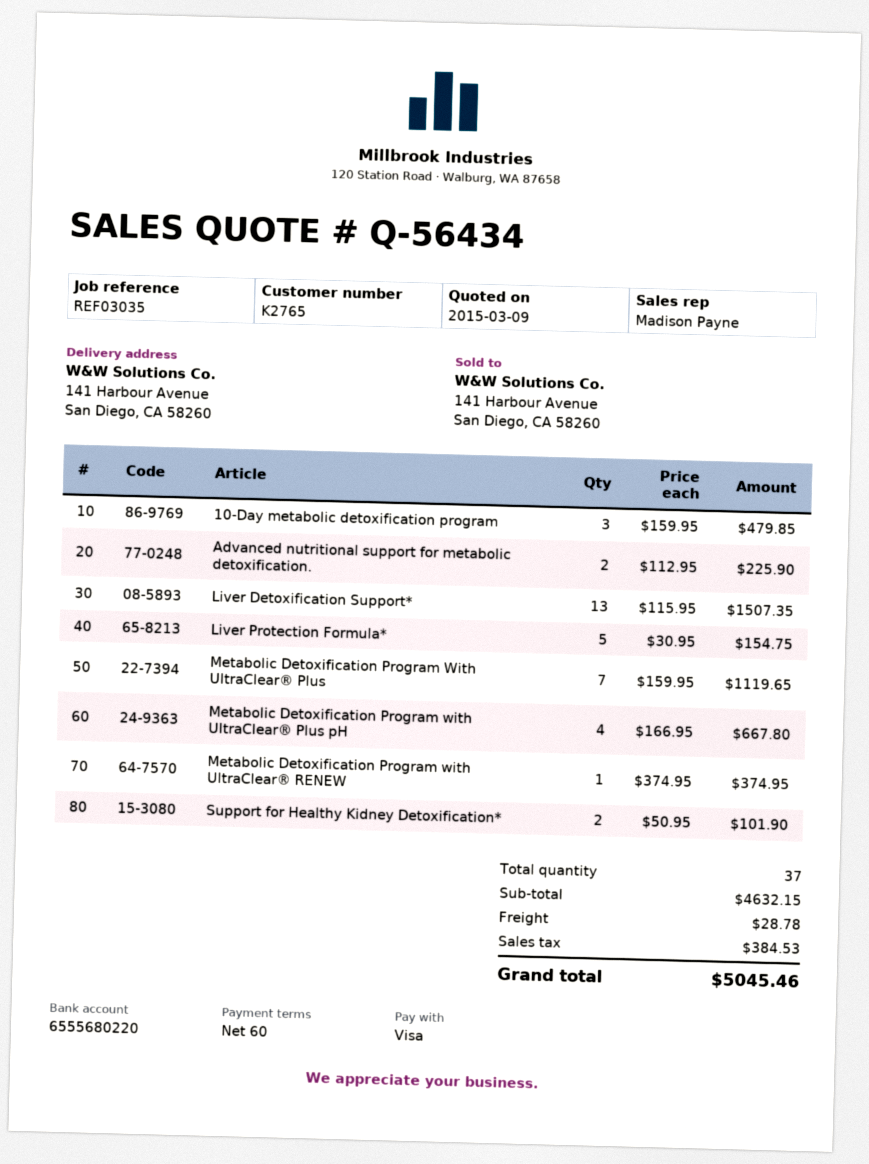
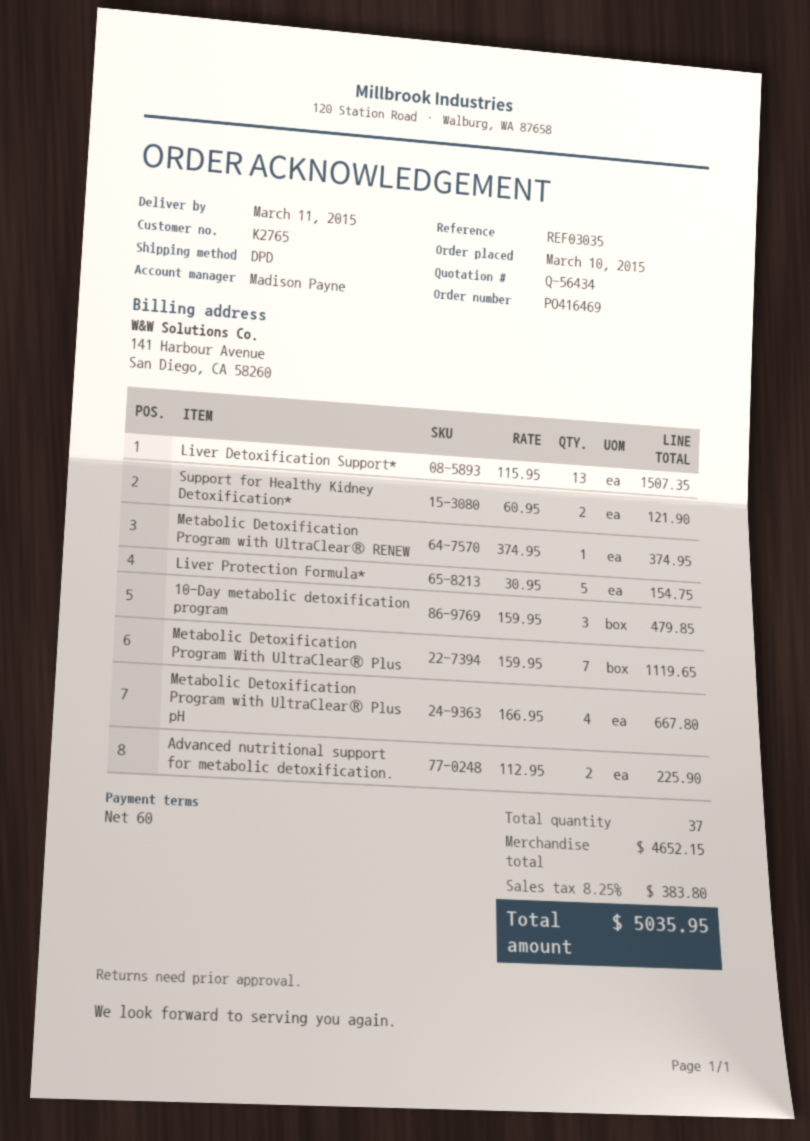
Support for Healthy Kidney Detoxification*: 2 x 50.95 = 101.90 -> 2 x 60.95 = 121.90
subtotal: 4632.15 -> 4652.15
shipping: 28.78 -> none
tax: 384.53 -> 383.80
total: 5045.46 -> 5035.95

